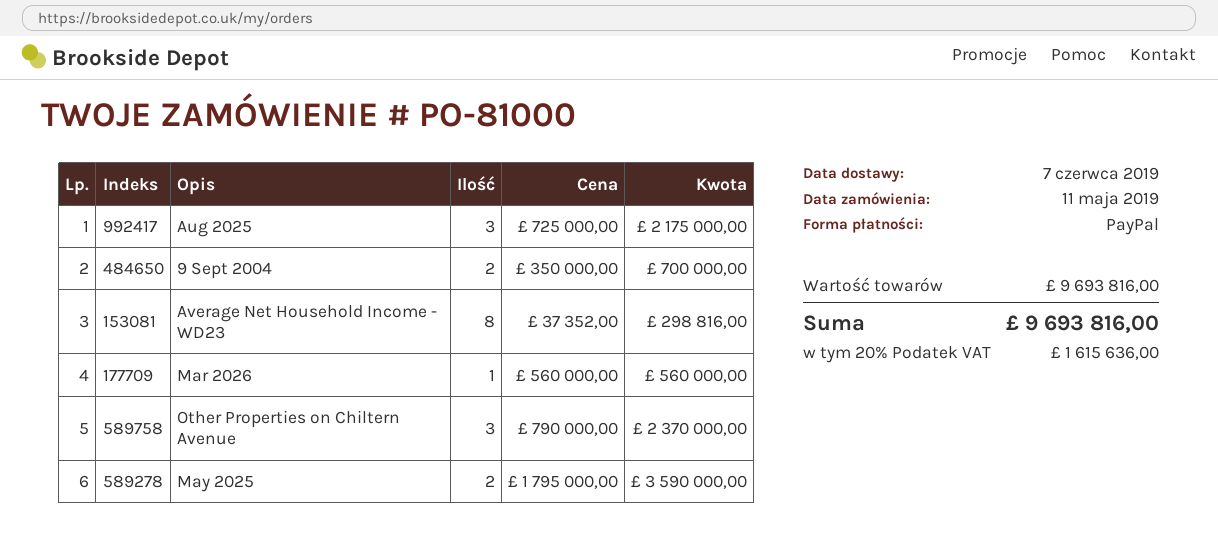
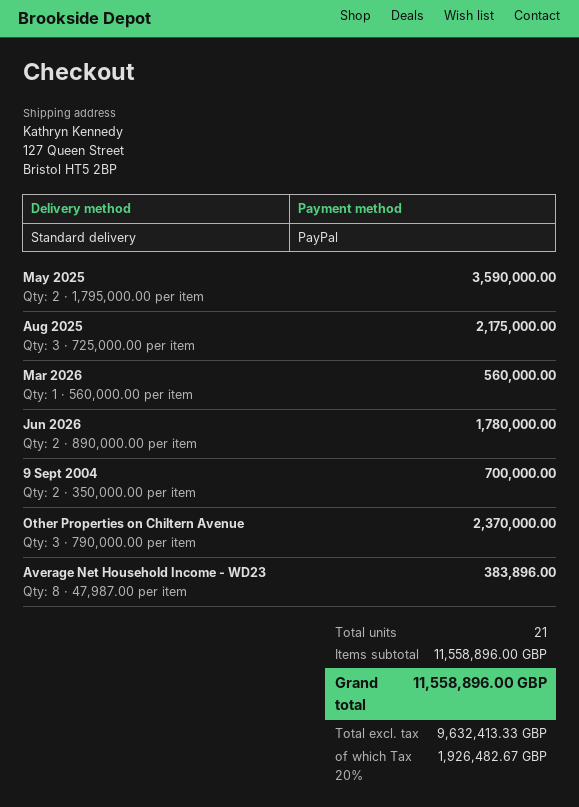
Average Net Household Income - WD23: 8 x 37352.00 = 298816.00 -> 8 x 47987.00 = 383896.00
Jun 2026: none -> 2 x 890000.00 = 1780000.00
subtotal: 9693816.00 -> 11558896.00
tax: 20% = 1615636.00 -> 20% = 1926482.67
total: 9693816.00 -> 11558896.00

